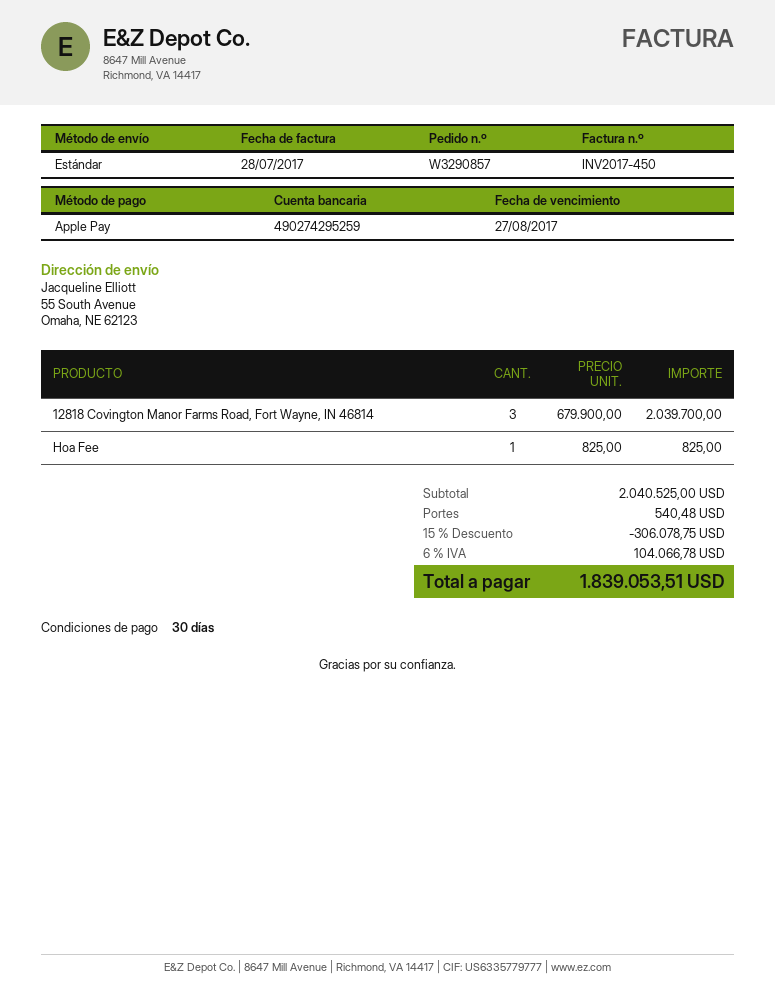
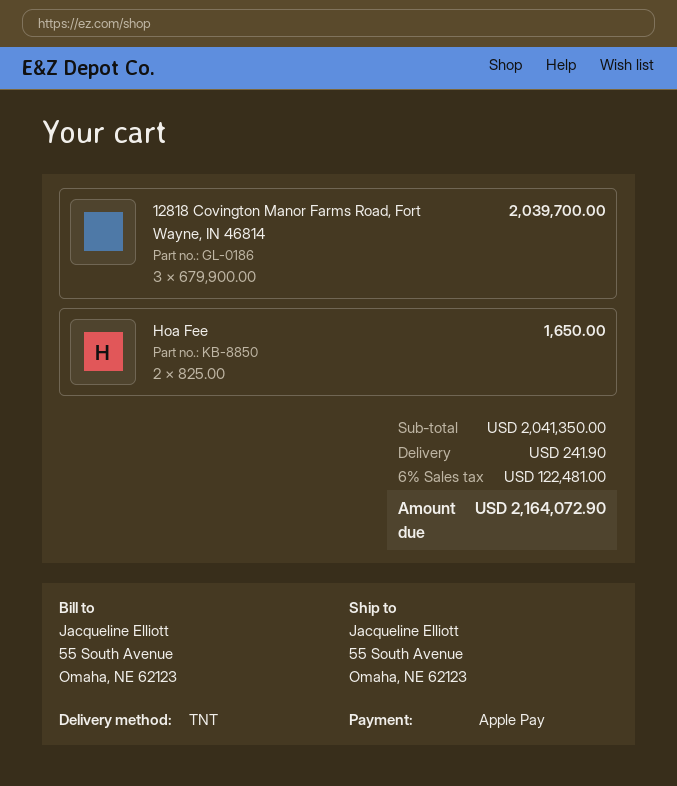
shipping method: standard -> TNT
Hoa Fee: 1 x 825.00 = 825.00 -> 2 x 825.00 = 1650.00
subtotal: 2040525.00 -> 2041350.00
discount: 15% = 306078.75 -> none
shipping: 540.48 -> 241.90
tax: 6% = 104066.78 -> 6% = 122481.00
total: 1839053.51 -> 2164072.90

